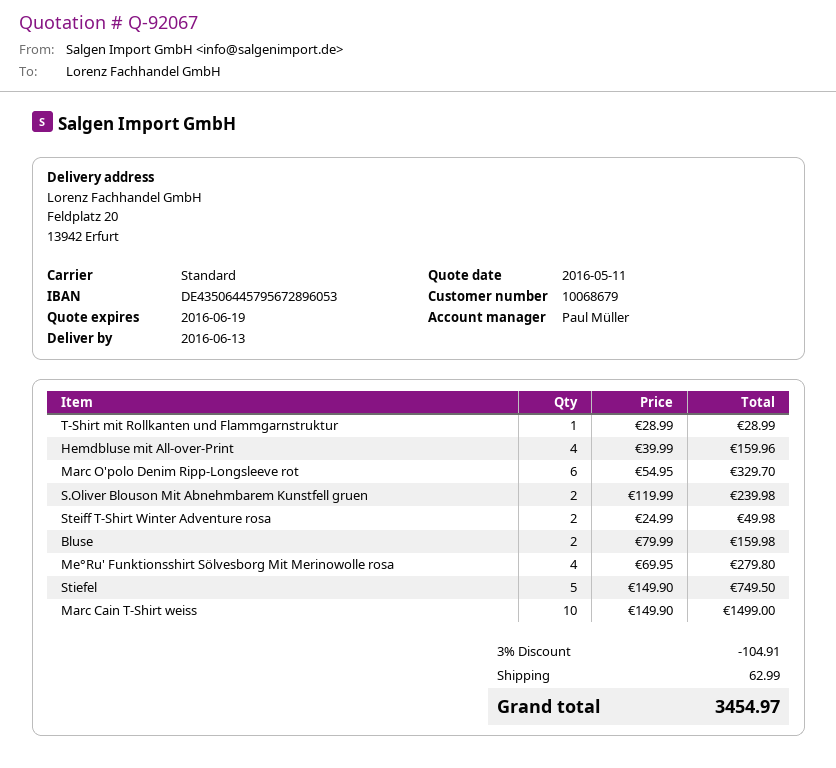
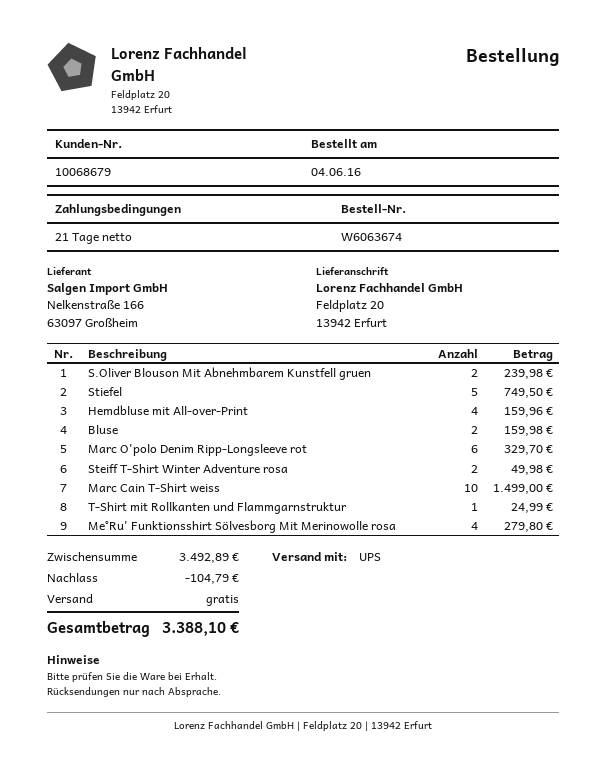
shipping method: standard -> UPS
T-Shirt mit Rollkanten und Flammgarnstruktur: 1 for 28.99 -> 1 for 24.99
discount: 104.91 -> 104.79
shipping: 62.99 -> 0.00
total: 3454.97 -> 3388.10

